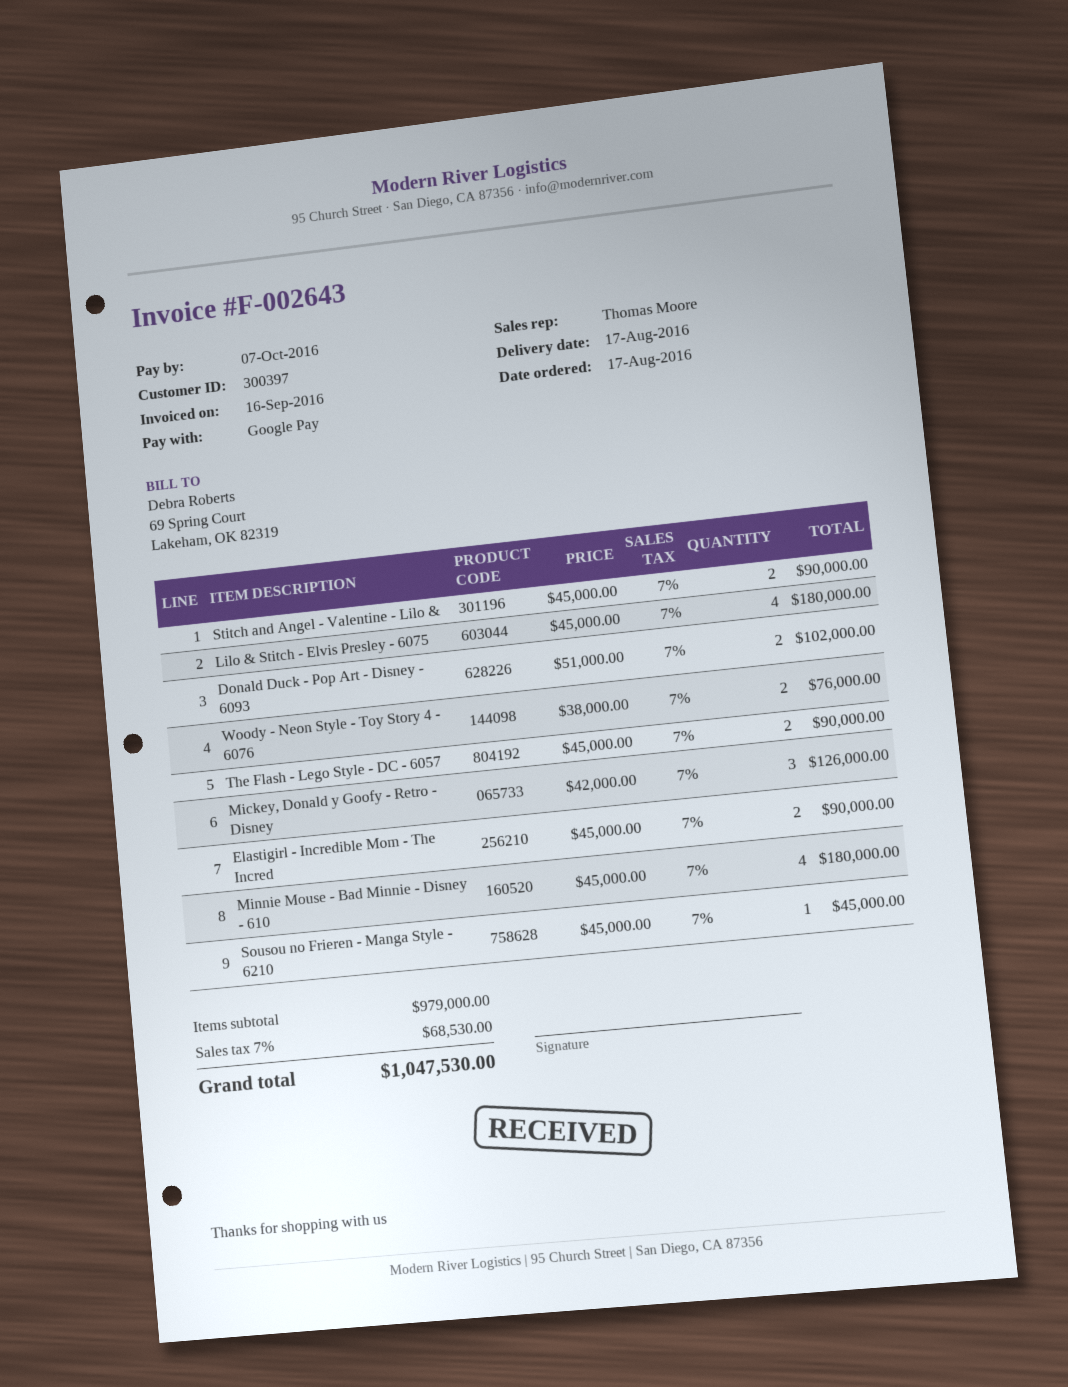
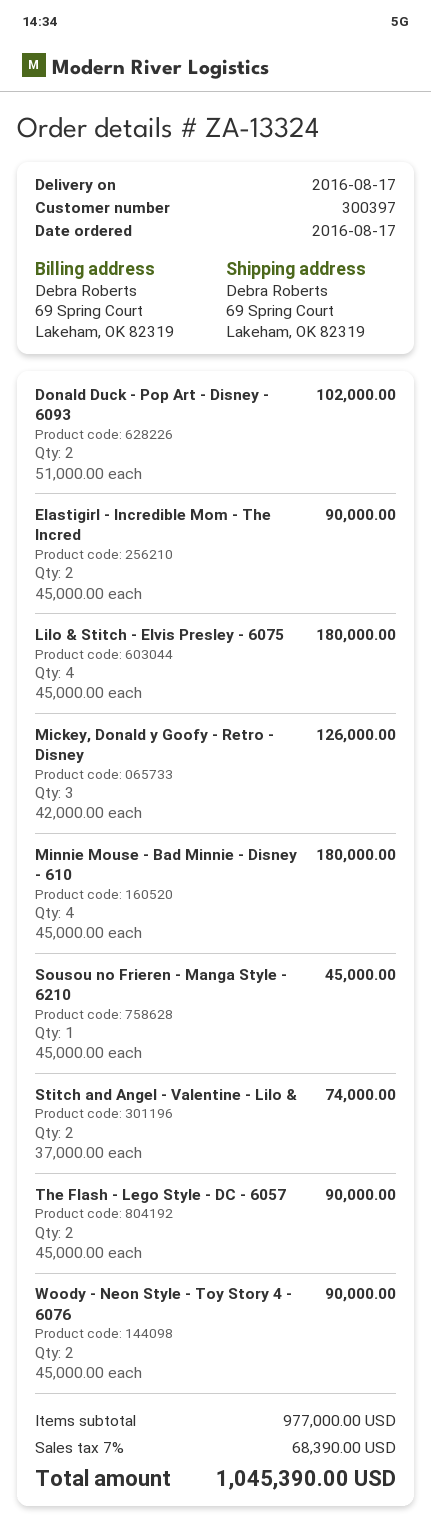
Stitch and Angel - Valentine - Lilo &: 2 x 45000.00 = 90000.00 -> 2 x 37000.00 = 74000.00
Woody - Neon Style - Toy Story 4 - 6076: 2 x 38000.00 = 76000.00 -> 2 x 45000.00 = 90000.00
subtotal: 979000.00 -> 977000.00
tax: 7% = 68530.00 -> 7% = 68390.00
total: 1047530.00 -> 1045390.00

